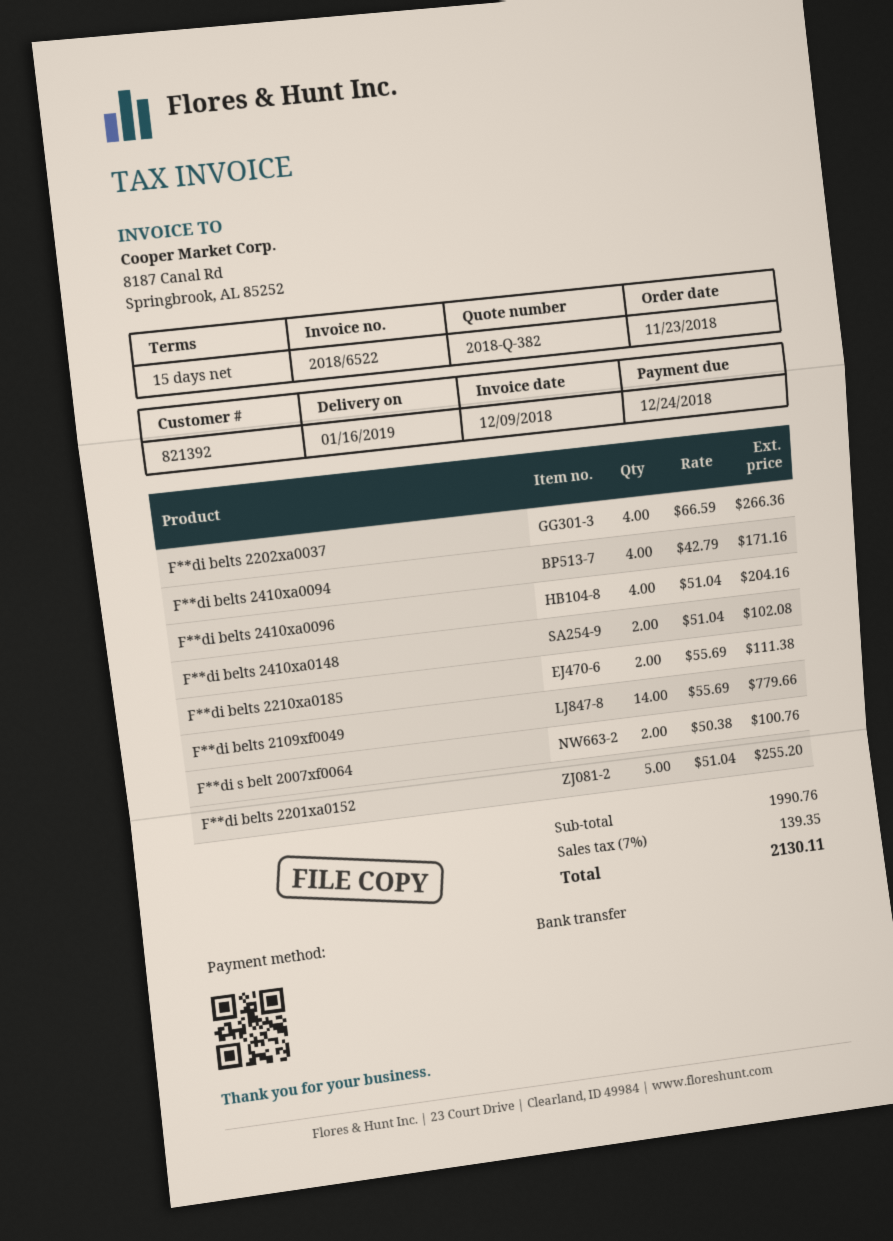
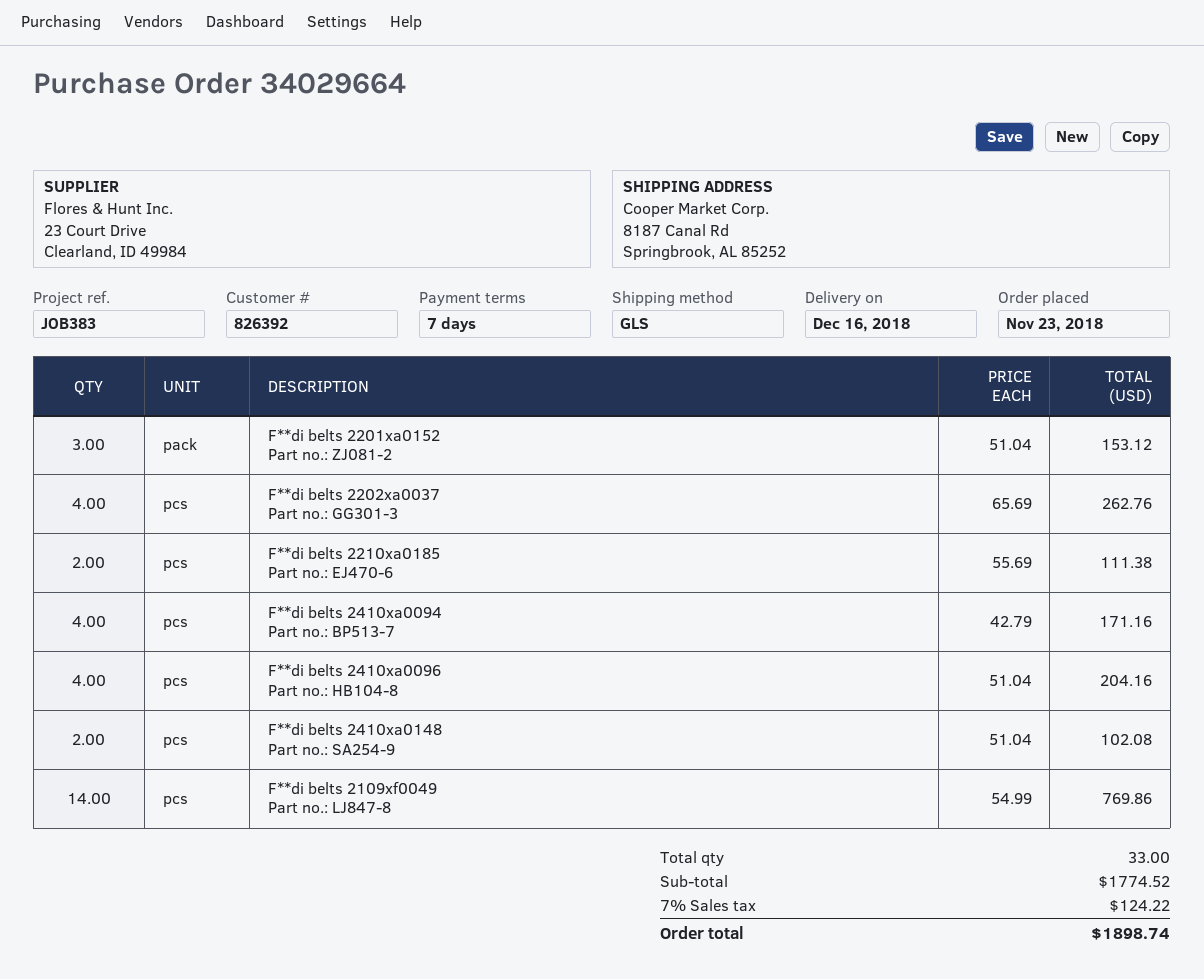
delivery date: 2019-01-16 -> 2018-12-16
payment terms: 15 days -> 7 days
customer number: 821392 -> 826392
F**di belts 2202xa0037: 4 x 66.59 = 266.36 -> 4 x 65.69 = 262.76
F**di belts 2109xf0049: 14 x 55.69 = 779.66 -> 14 x 54.99 = 769.86
F**di s belt 2007xf0064: 2 x 50.38 = 100.76 -> none
F**di belts 2201xa0152: 5 x 51.04 = 255.20 -> 3 x 51.04 = 153.12
subtotal: 1990.76 -> 1774.52
tax: 7% = 139.35 -> 7% = 124.22
total: 2130.11 -> 1898.74

